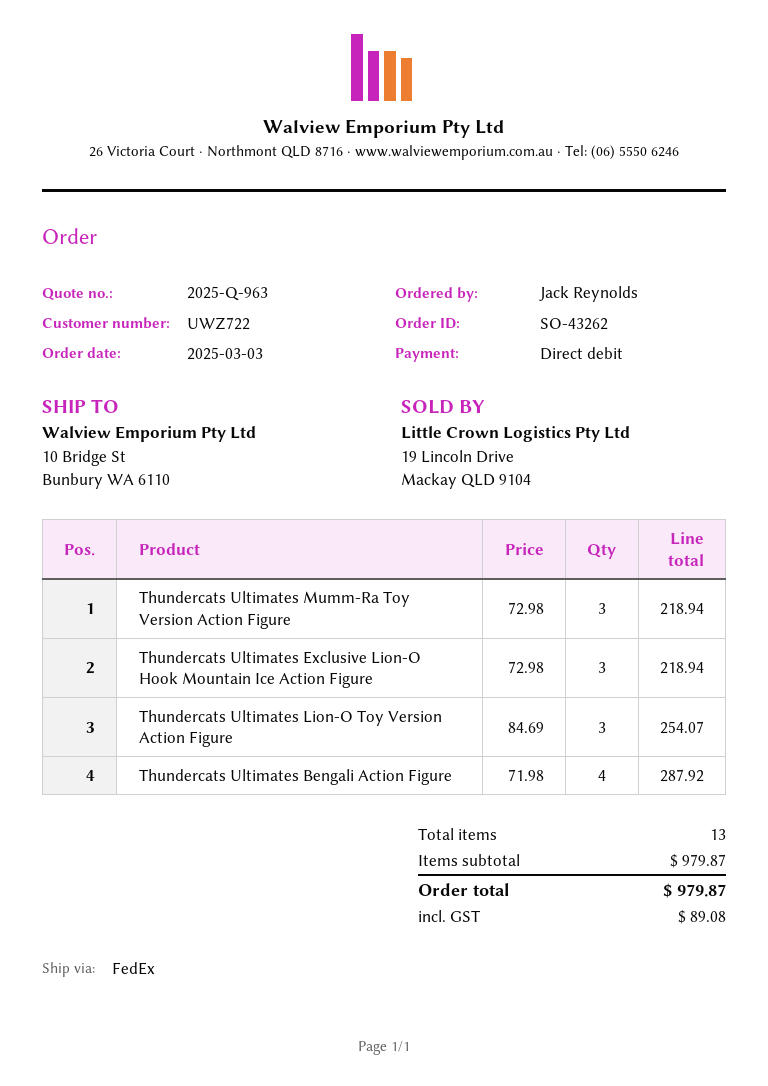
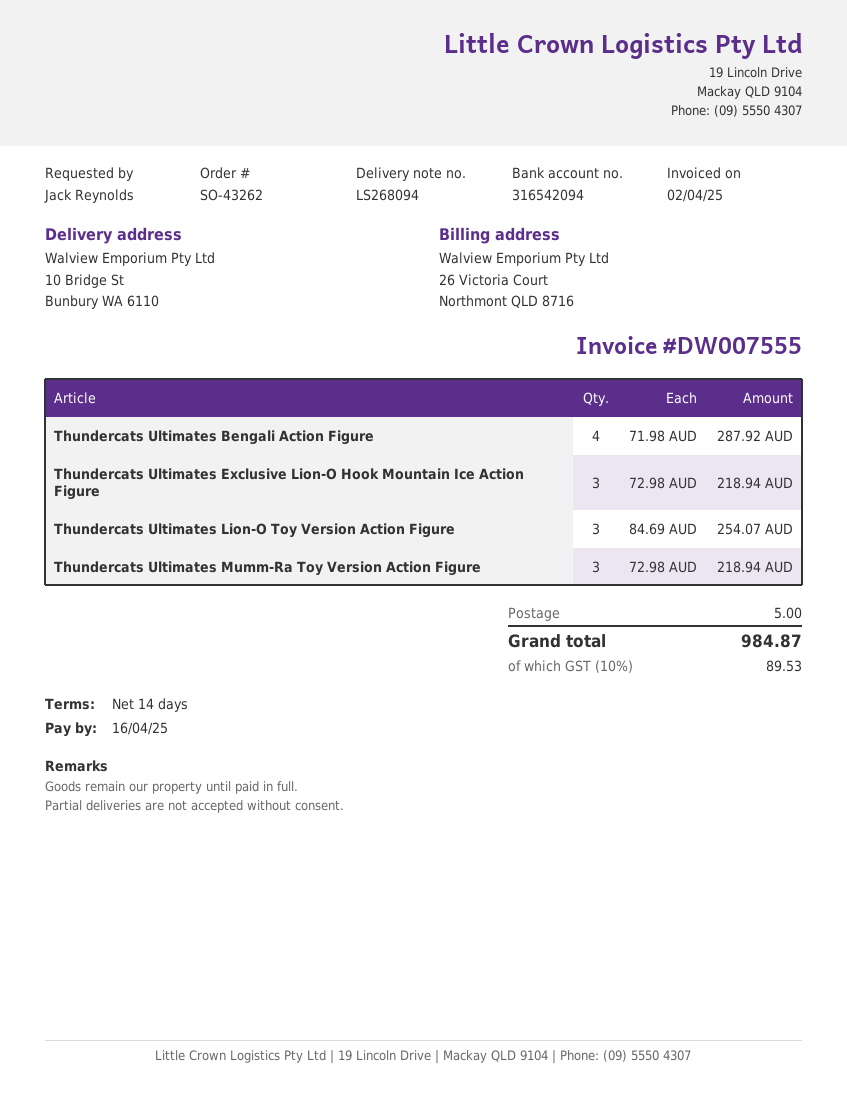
shipping: none -> 5.00
tax: 89.08 -> 89.53
total: 979.87 -> 984.87

